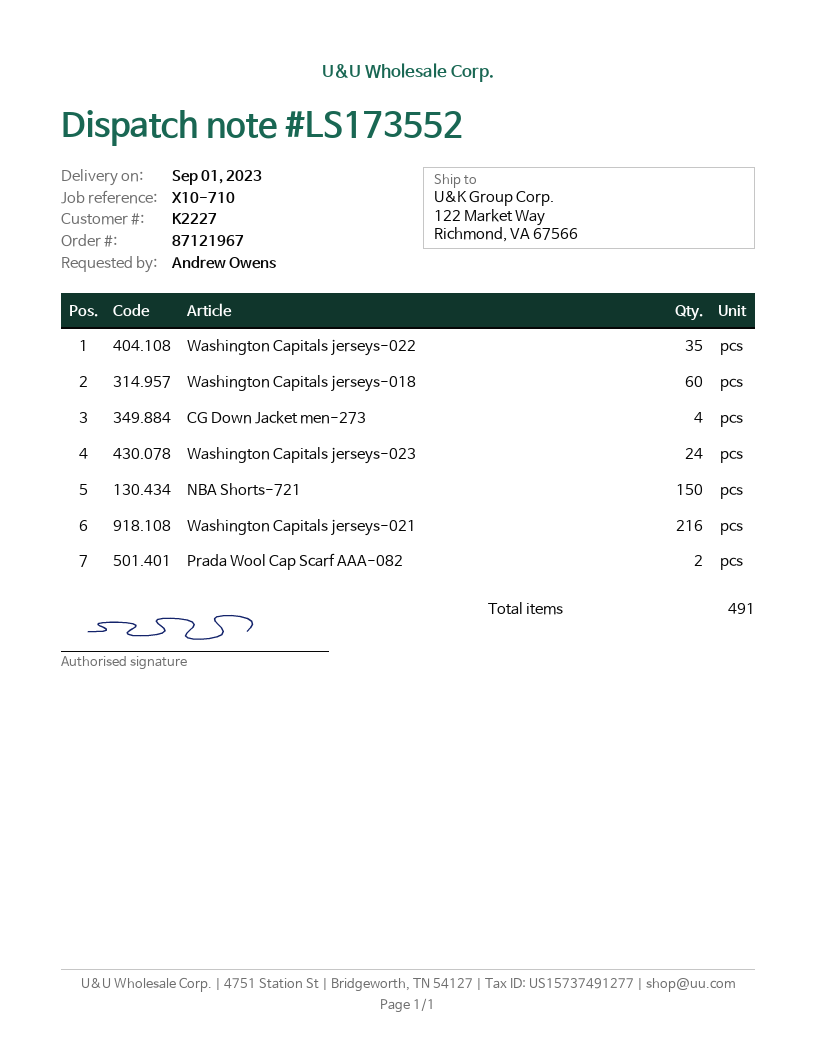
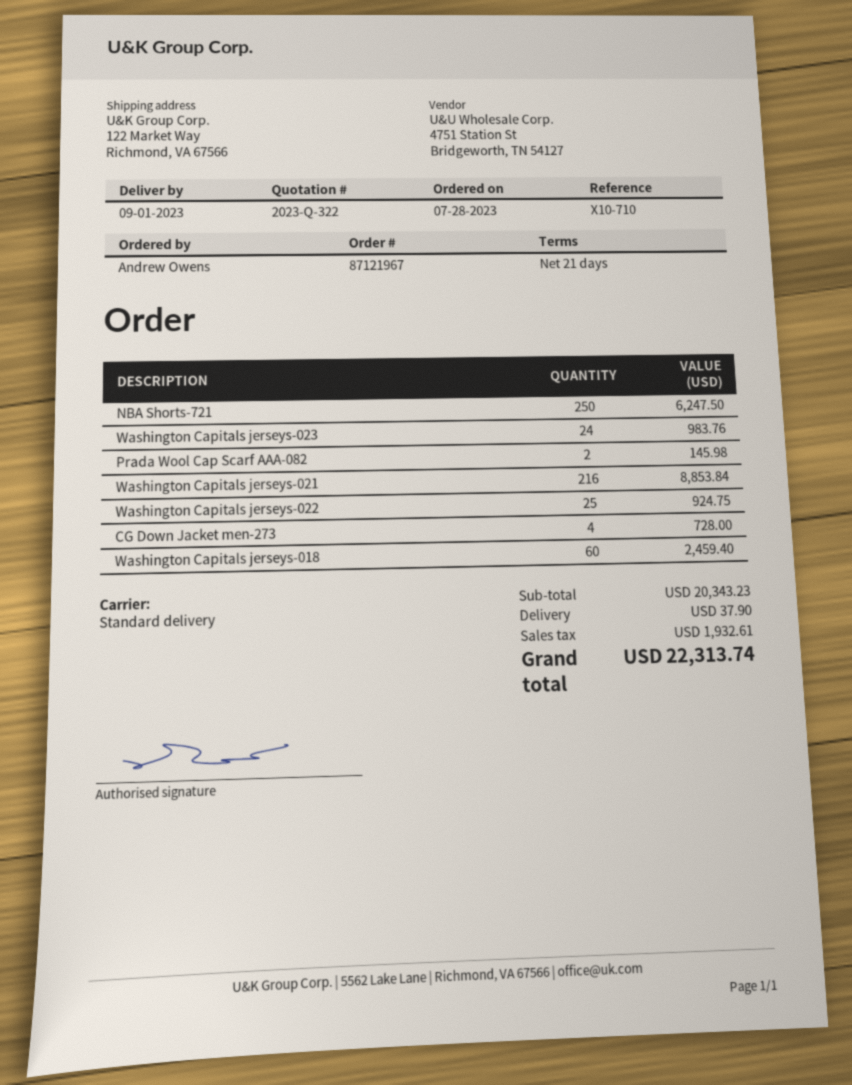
Washington Capitals jerseys-022: 35 -> 25
NBA Shorts-721: 150 -> 250

